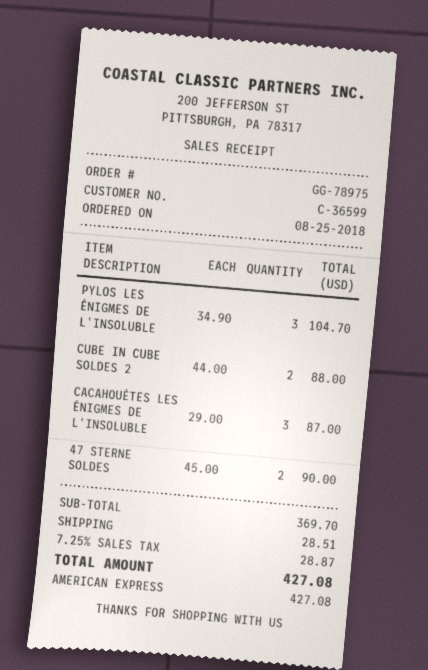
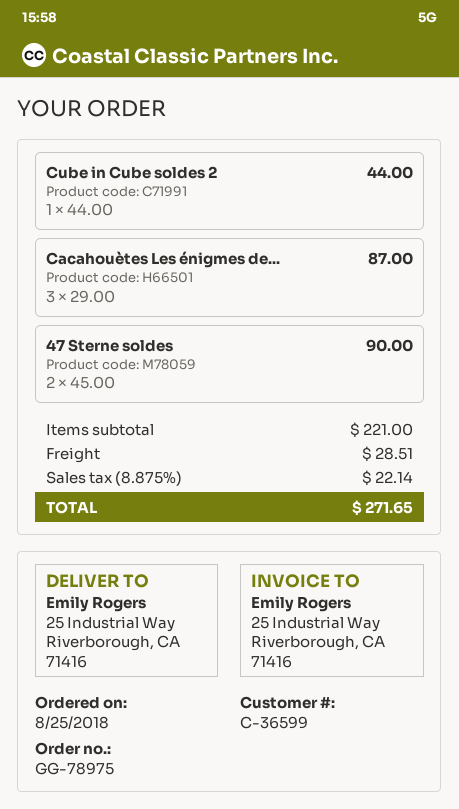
PYLOS LES ÉNIGMES DE L'INSOLUBLE: 3 x 34.90 = 104.70 -> none
CUBE IN CUBE SOLDES 2: 2 x 44.00 = 88.00 -> 1 x 44.00 = 44.00
subtotal: 369.70 -> 221.00
tax: 7.25% = 28.87 -> 8.875% = 22.14
total: 427.08 -> 271.65

